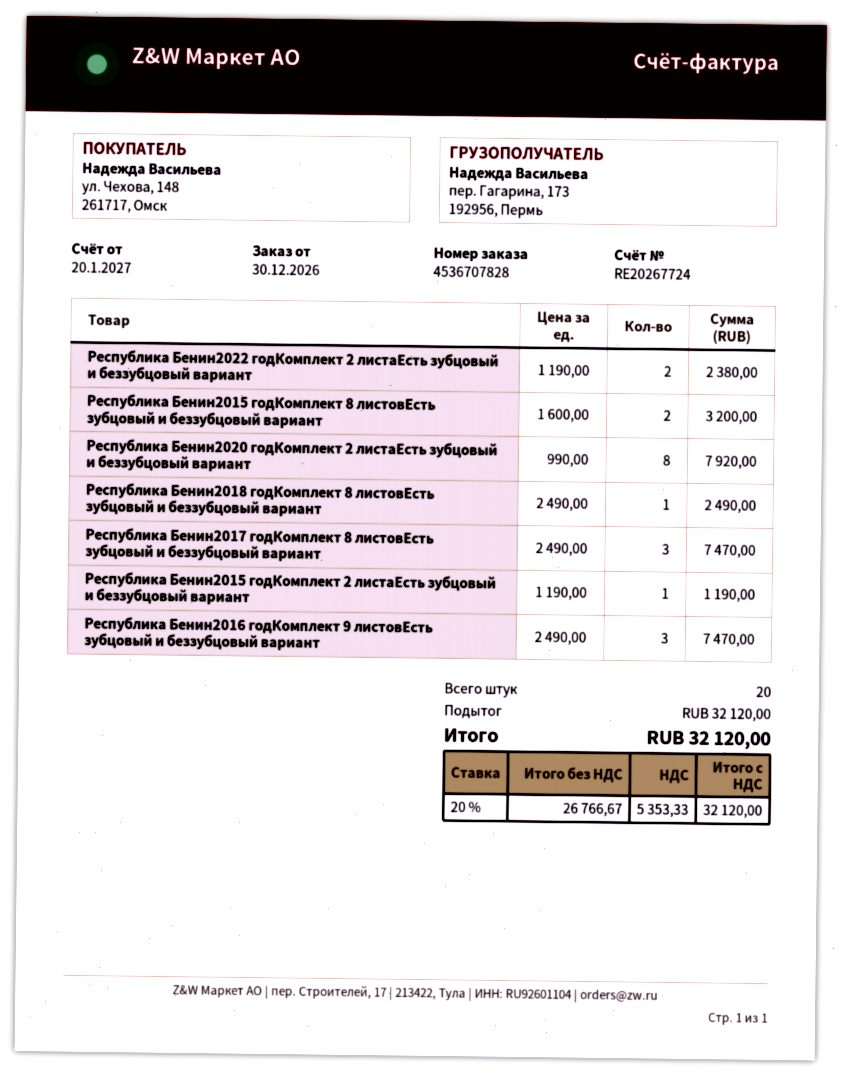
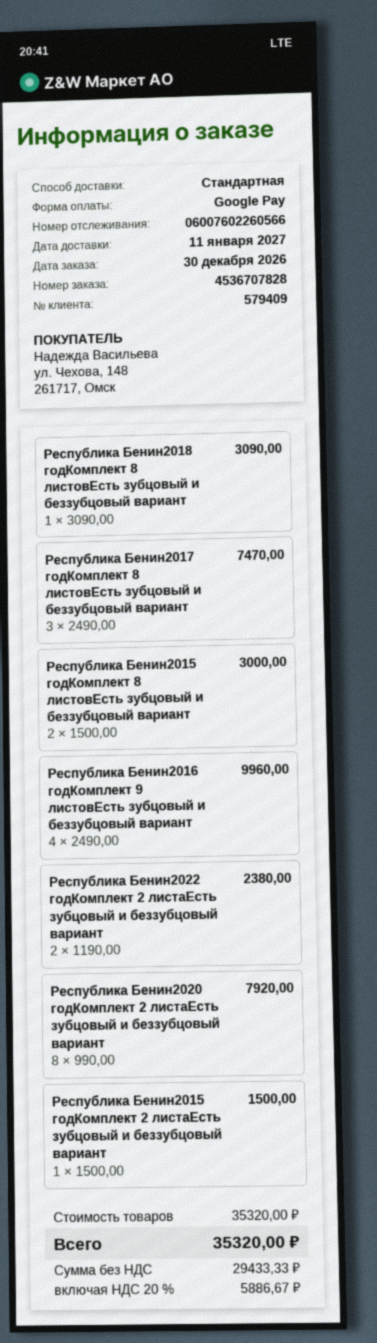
Республика Бенин2015 годКомплект 8 листовЕсть зубцовый и беззубцовый вариант: 2 x 1600.00 = 3200.00 -> 2 x 1500.00 = 3000.00
Республика Бенин2018 годКомплект 8 листовЕсть зубцовый и беззубцовый вариант: 1 x 2490.00 = 2490.00 -> 1 x 3090.00 = 3090.00
Республика Бенин2015 годКомплект 2 листаЕсть зубцовый и беззубцовый вариант: 1 x 1190.00 = 1190.00 -> 1 x 1500.00 = 1500.00
Республика Бенин2016 годКомплект 9 листовЕсть зубцовый и беззубцовый вариант: 3 x 2490.00 = 7470.00 -> 4 x 2490.00 = 9960.00
subtotal: 32120.00 -> 35320.00
net: 26766.67 -> 29433.33
tax: 20% = 5353.33 -> 20% = 5886.67
total: 32120.00 -> 35320.00

